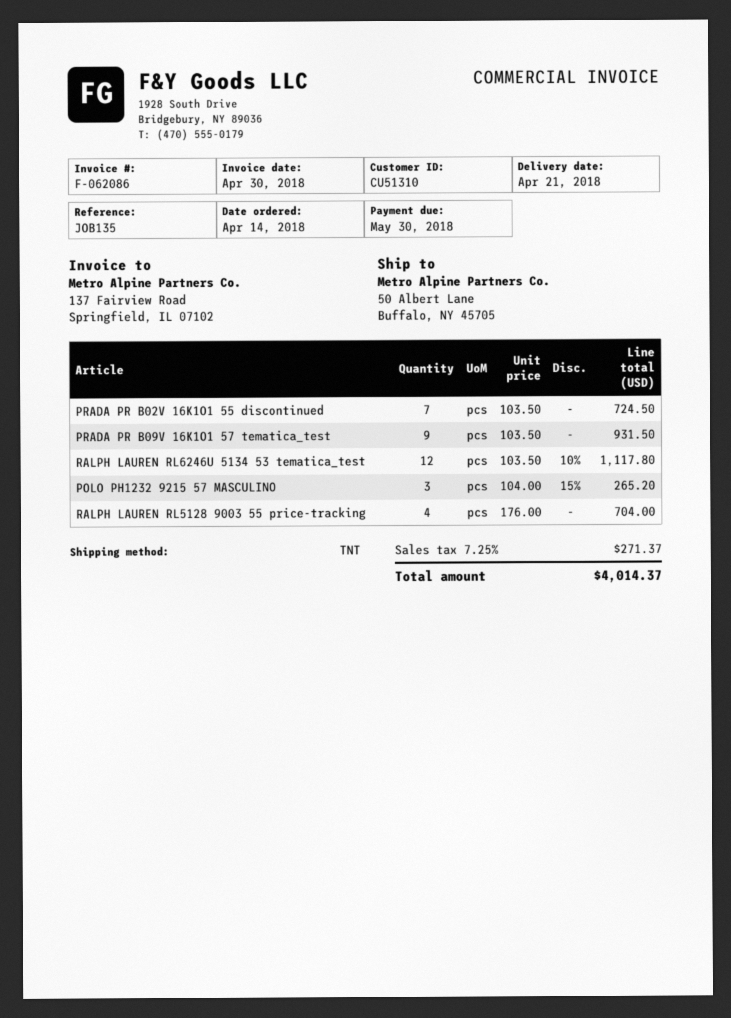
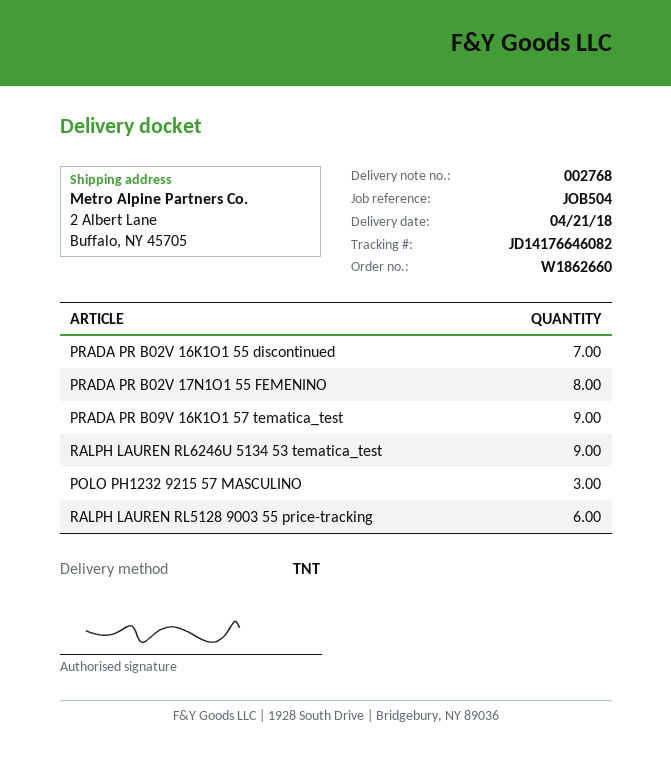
reference: JOB135 -> JOB504
ship to: 50 Albert Lane, Buffalo, NY 45705 -> 2 Albert Lane, Buffalo, NY 45705
RALPH LAUREN RL6246U 5134 53 tematica_test: 12 -> 9
RALPH LAUREN RL5128 9003 55 price-tracking: 4 -> 6
PRADA PR B02V 17N1O1 55 FEMENINO: none -> 8

